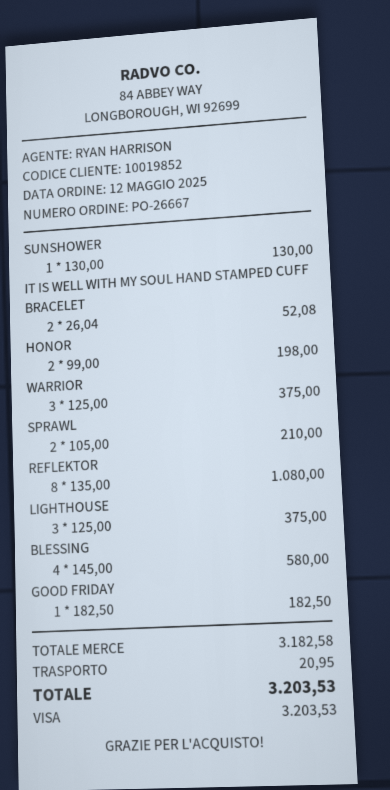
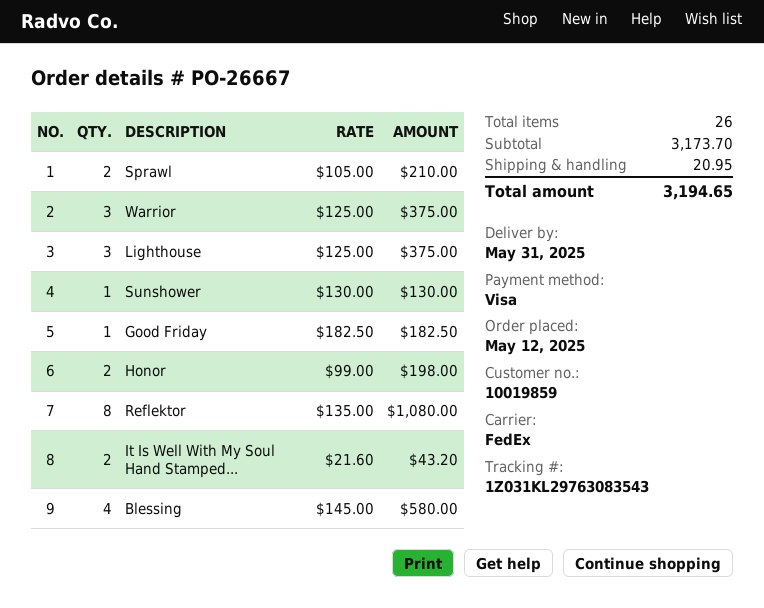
customer number: 10019852 -> 10019859
IT IS WELL WITH MY SOUL HAND STAMPED CUFF BRACELET: 2 x 26.04 = 52.08 -> 2 x 21.60 = 43.20
subtotal: 3182.58 -> 3173.70
total: 3203.53 -> 3194.65

